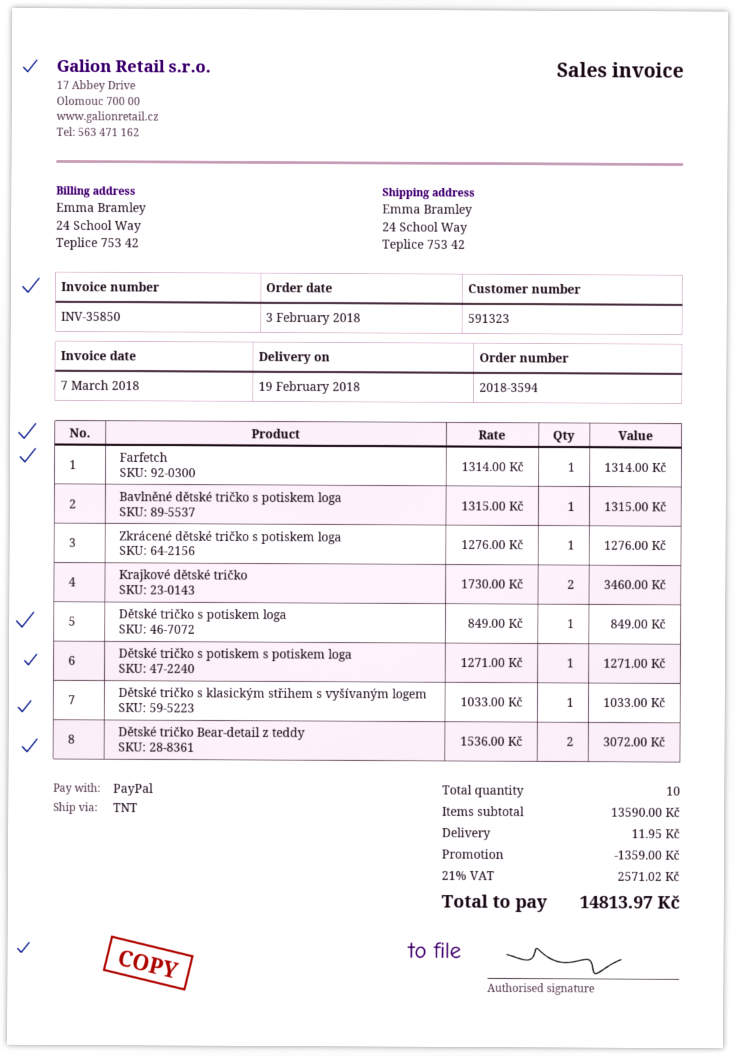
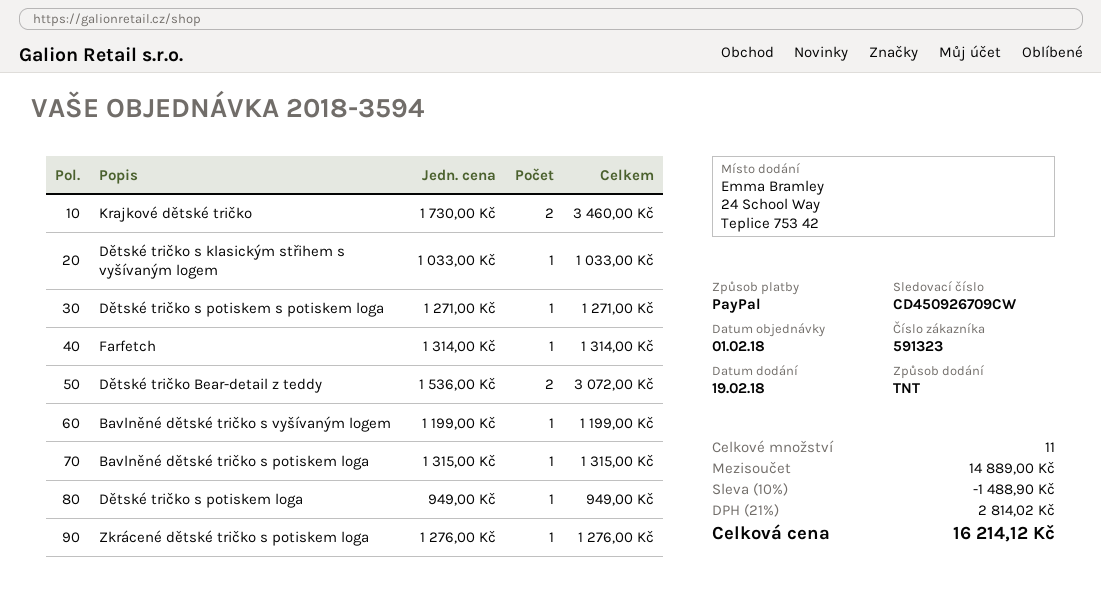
order date: 2018-02-03 -> 2018-02-01
Dětské tričko s potiskem loga: 1 x 849.00 = 849.00 -> 1 x 949.00 = 949.00
Bavlněné dětské tričko s vyšívaným logem: none -> 1 x 1199.00 = 1199.00
total quantity: 10 -> 11
subtotal: 13590.00 -> 14889.00
discount: 1359.00 -> 1488.90
shipping: 11.95 -> none
tax: 21% = 2571.02 -> 21% = 2814.02
total: 14813.97 -> 16214.12

